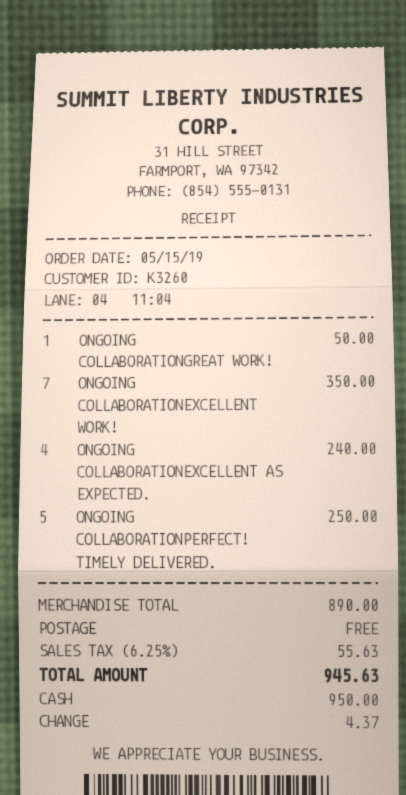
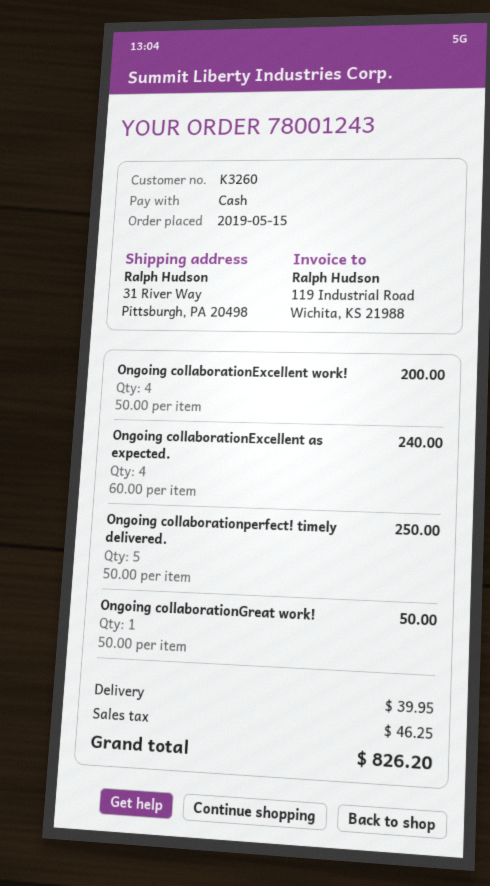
ONGOING COLLABORATIONEXCELLENT WORK!: 7 for 350.00 -> 4 for 200.00
shipping: 0.00 -> 39.95
tax: 55.63 -> 46.25
total: 945.63 -> 826.20

